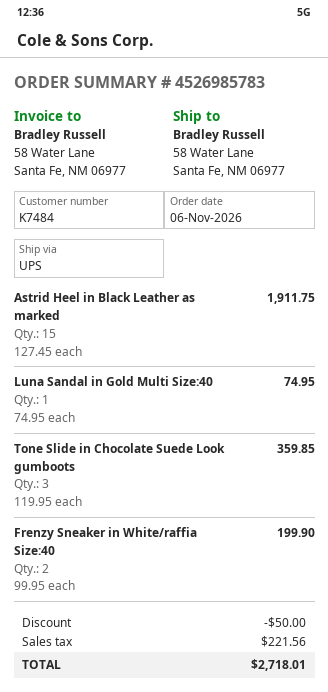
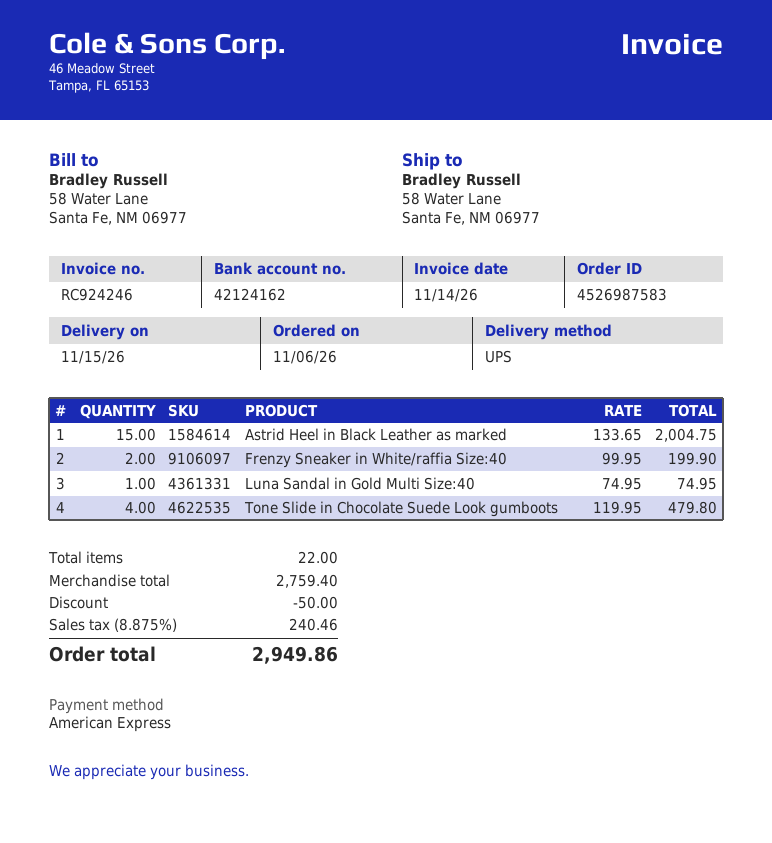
order number: 4526985783 -> 4526987583
Astrid Heel in Black Leather as marked: 15 x 127.45 = 1911.75 -> 15 x 133.65 = 2004.75
Tone Slide in Chocolate Suede Look gumboots: 3 x 119.95 = 359.85 -> 4 x 119.95 = 479.80
tax: 221.56 -> 240.46
total: 2718.01 -> 2949.86

